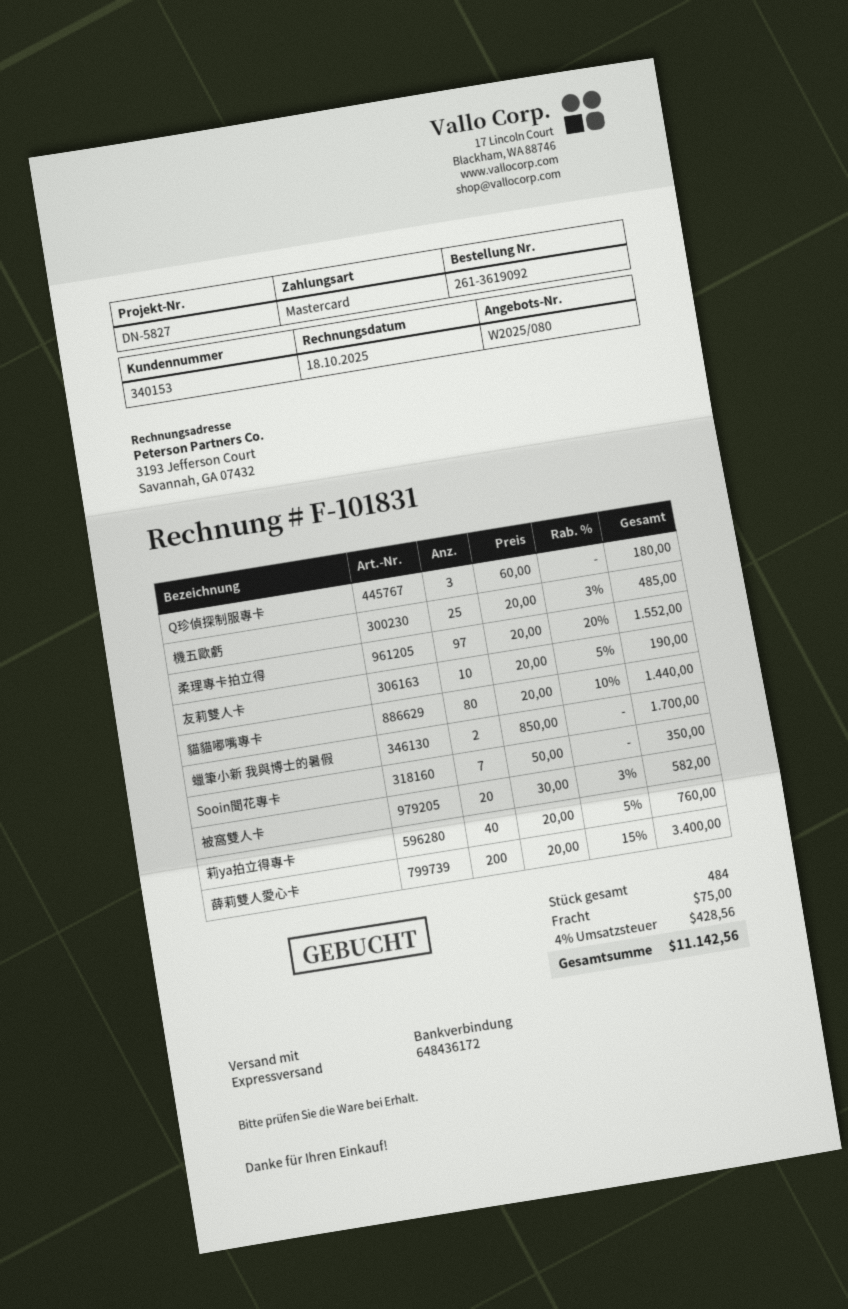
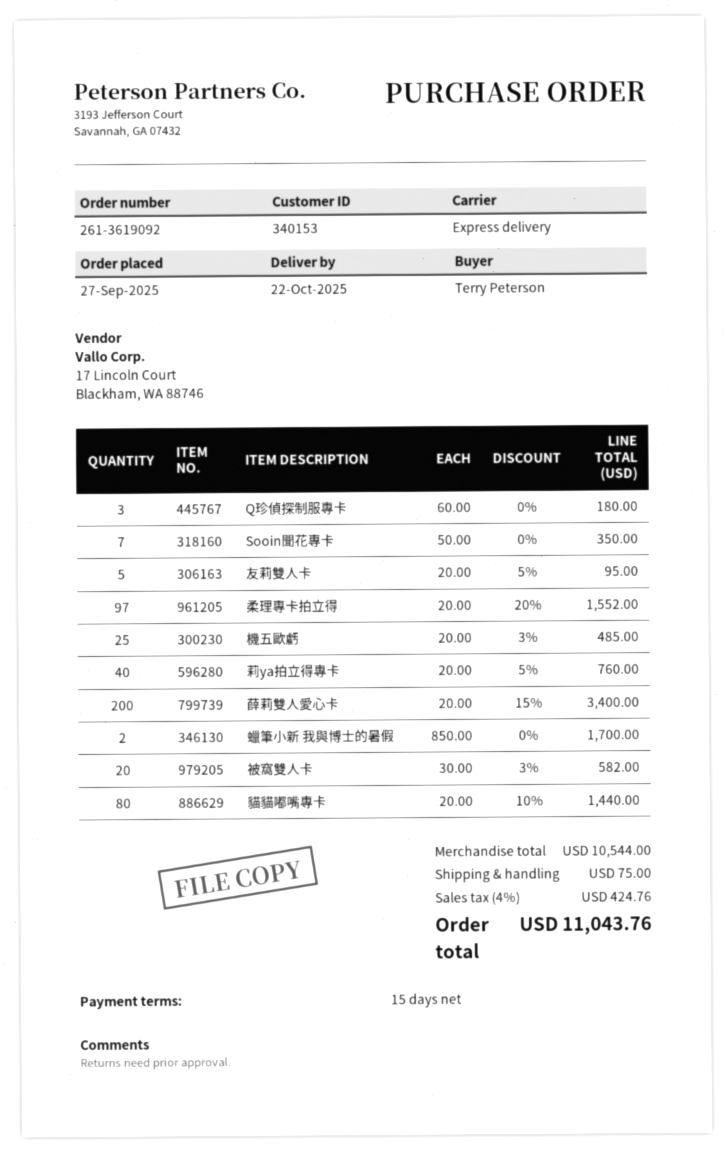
友莉雙人卡: 10 x 20.00 - 5% = 190.00 -> 5 x 20.00 - 5% = 95.00
tax: 4% = 428.56 -> 4% = 424.76
total: 11142.56 -> 11043.76

